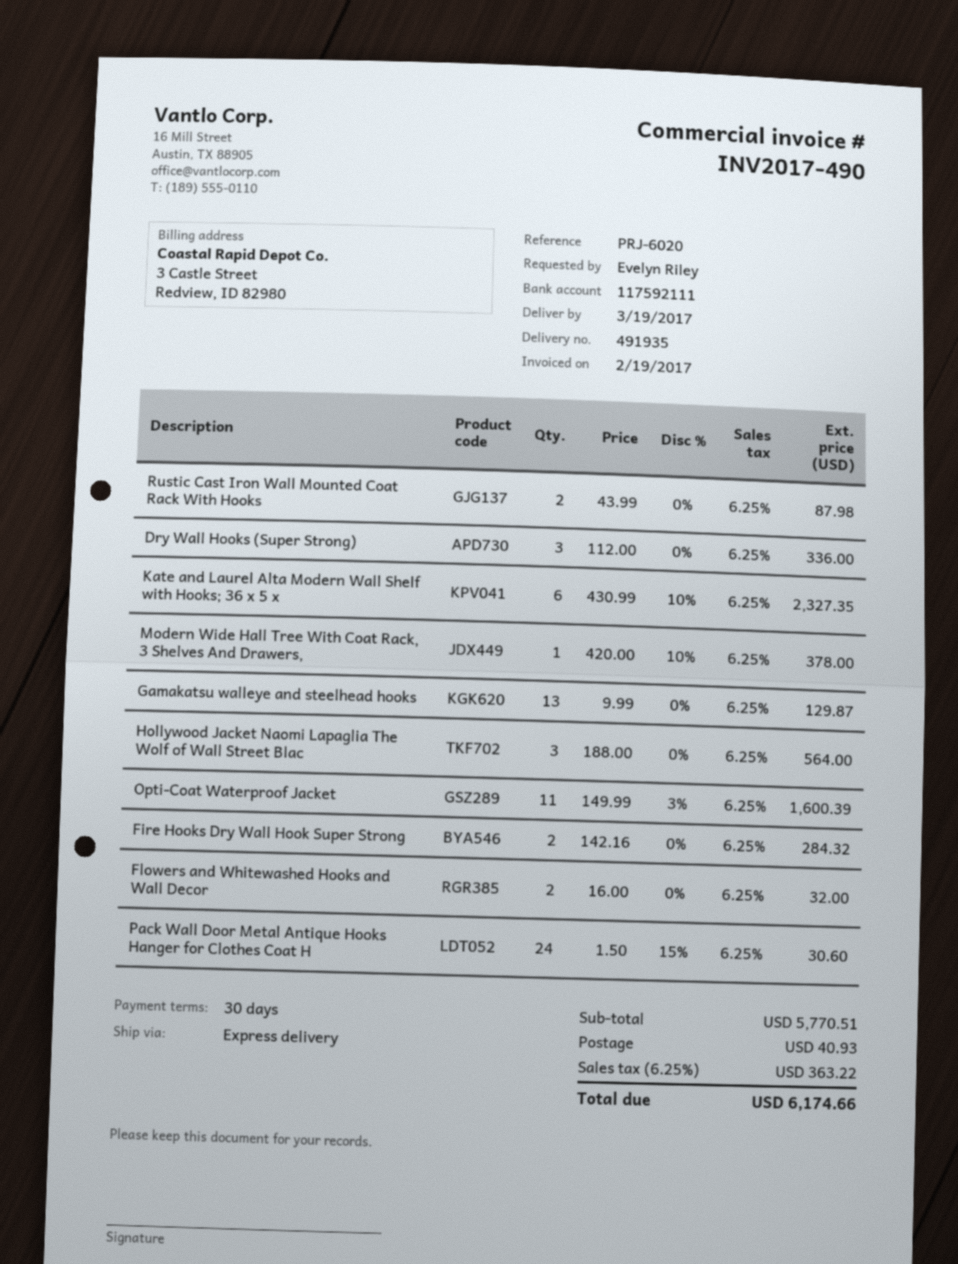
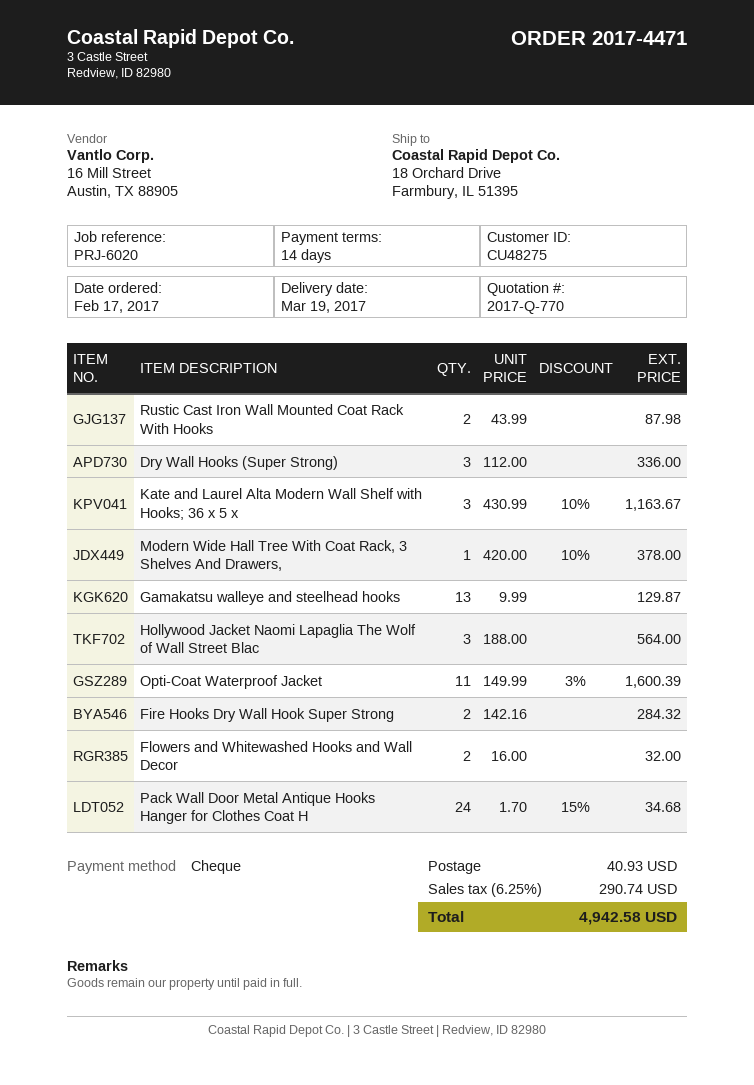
payment terms: 30 days -> 14 days
Kate and Laurel Alta Modern Wall Shelf with Hooks; 36 x 5 x: 6 x 430.99 - 10% = 2327.35 -> 3 x 430.99 - 10% = 1163.67
Pack Wall Door Metal Antique Hooks Hanger for Clothes Coat H: 24 x 1.50 - 15% = 30.60 -> 24 x 1.70 - 15% = 34.68
tax: 6.25% = 363.22 -> 6.25% = 290.74
total: 6174.66 -> 4942.58

